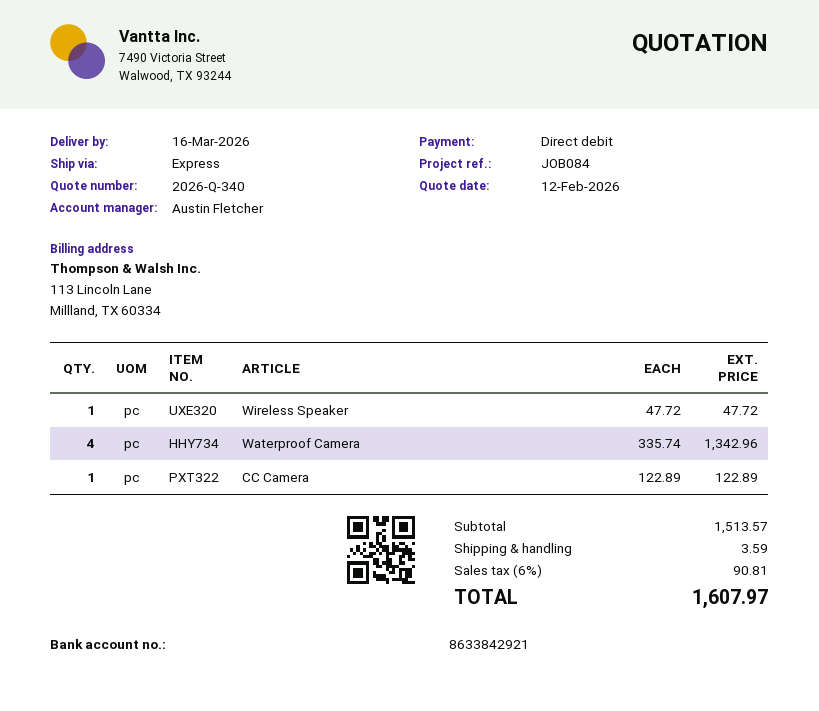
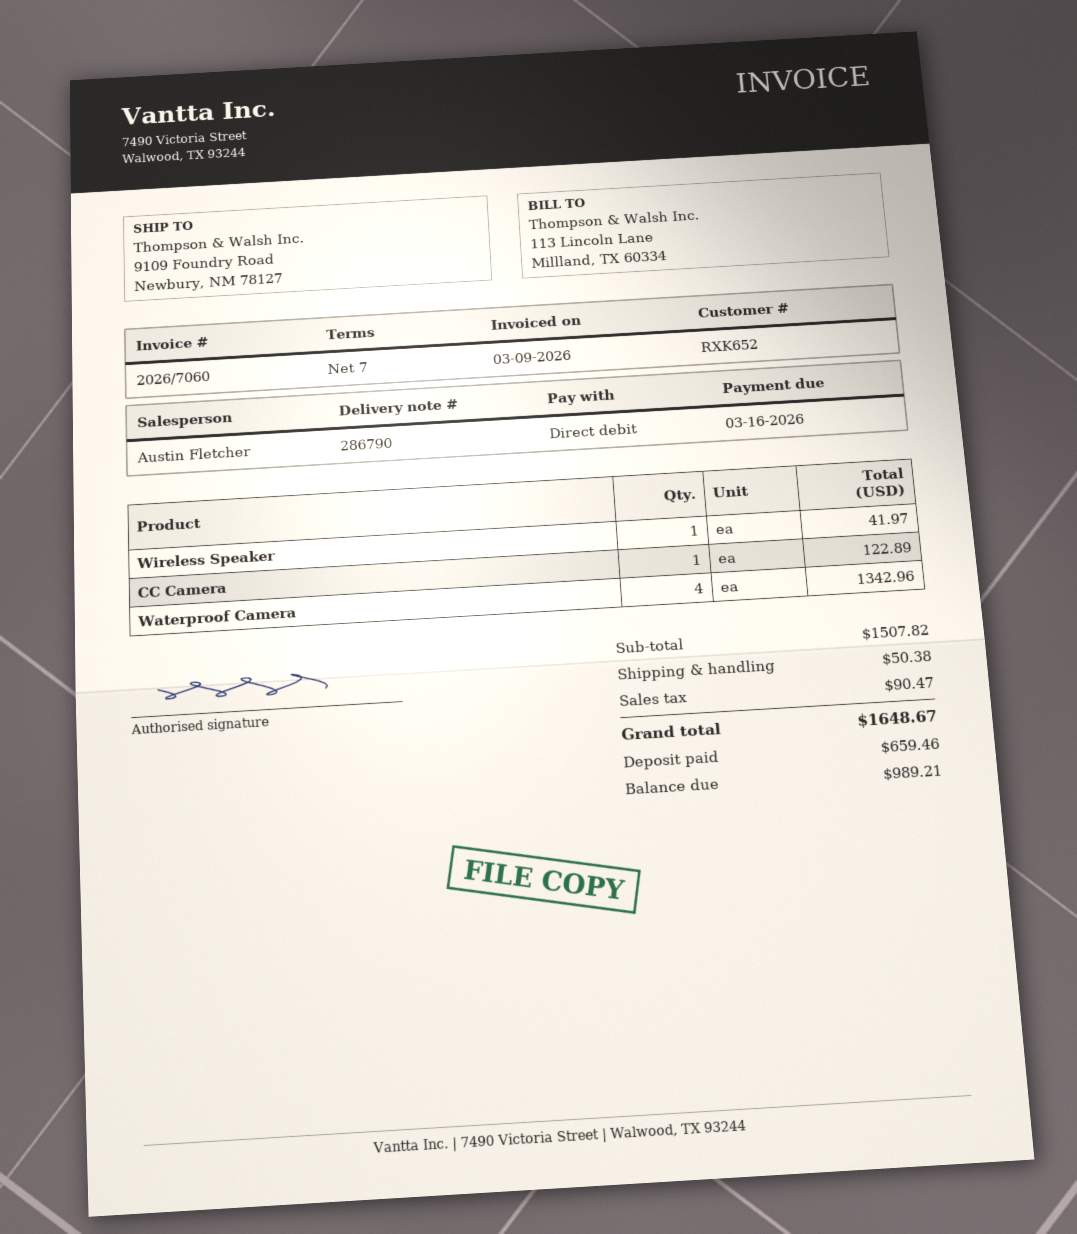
Wireless Speaker: 1 for 47.72 -> 1 for 41.97
subtotal: 1513.57 -> 1507.82
shipping: 3.59 -> 50.38
tax: 90.81 -> 90.47
total: 1607.97 -> 1648.67

